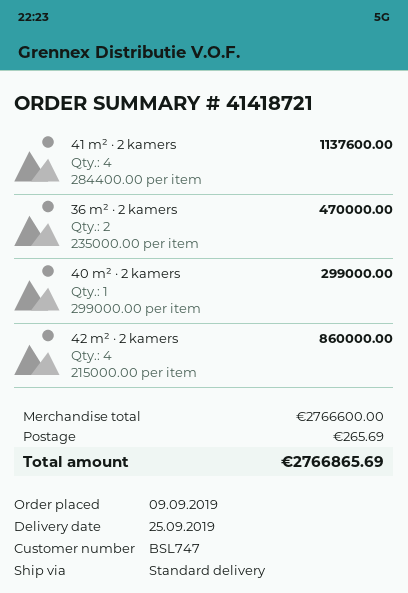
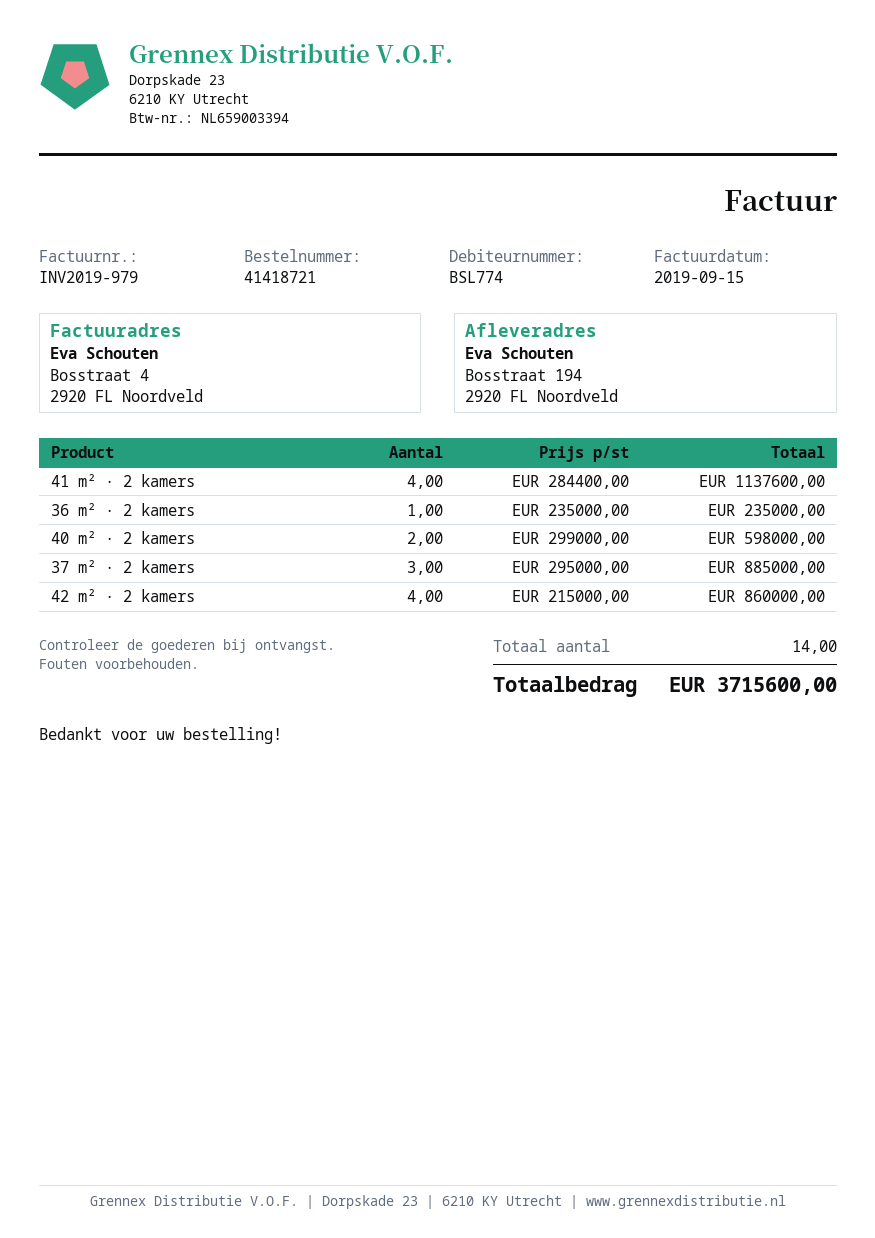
customer number: BSL747 -> BSL774
36 m² · 2 kamers: 2 x 235000.00 = 470000.00 -> 1 x 235000.00 = 235000.00
40 m² · 2 kamers: 1 x 299000.00 = 299000.00 -> 2 x 299000.00 = 598000.00
37 m² · 2 kamers: none -> 3 x 295000.00 = 885000.00
shipping: 265.69 -> none
total: 2766865.69 -> 3715600.00

